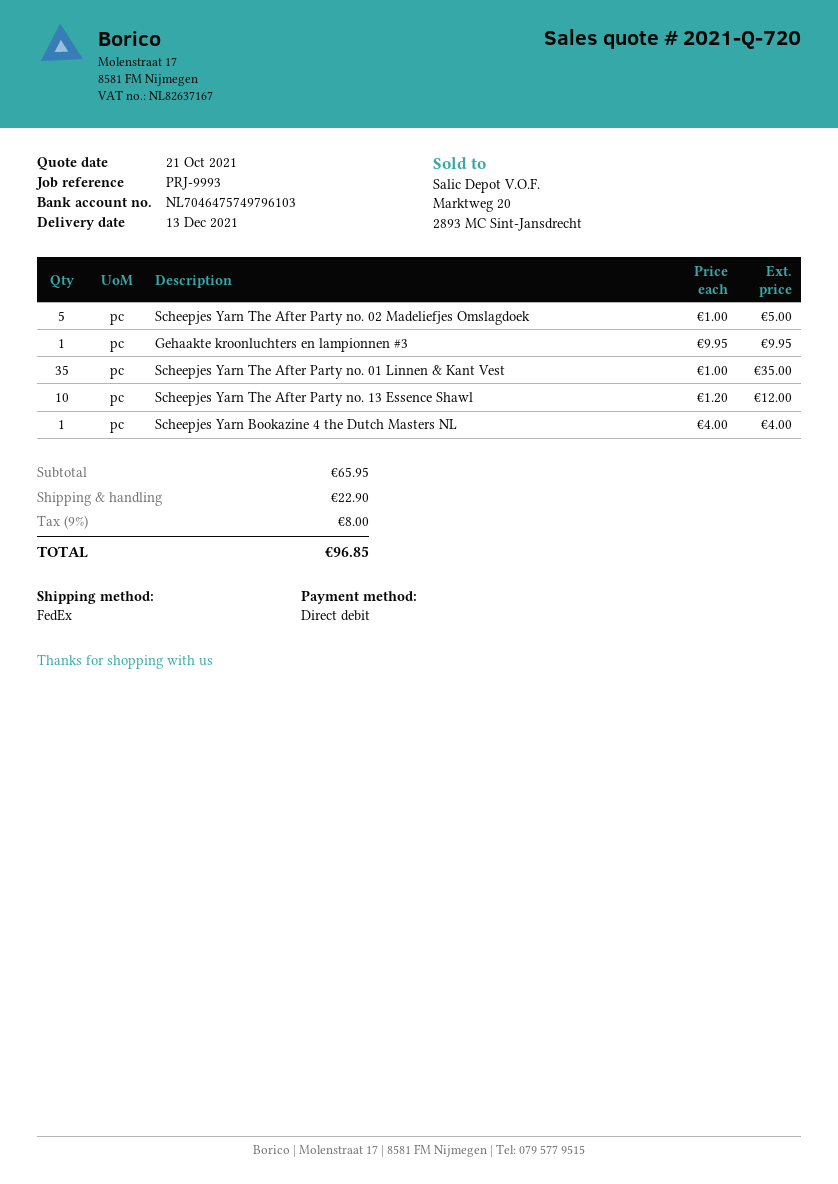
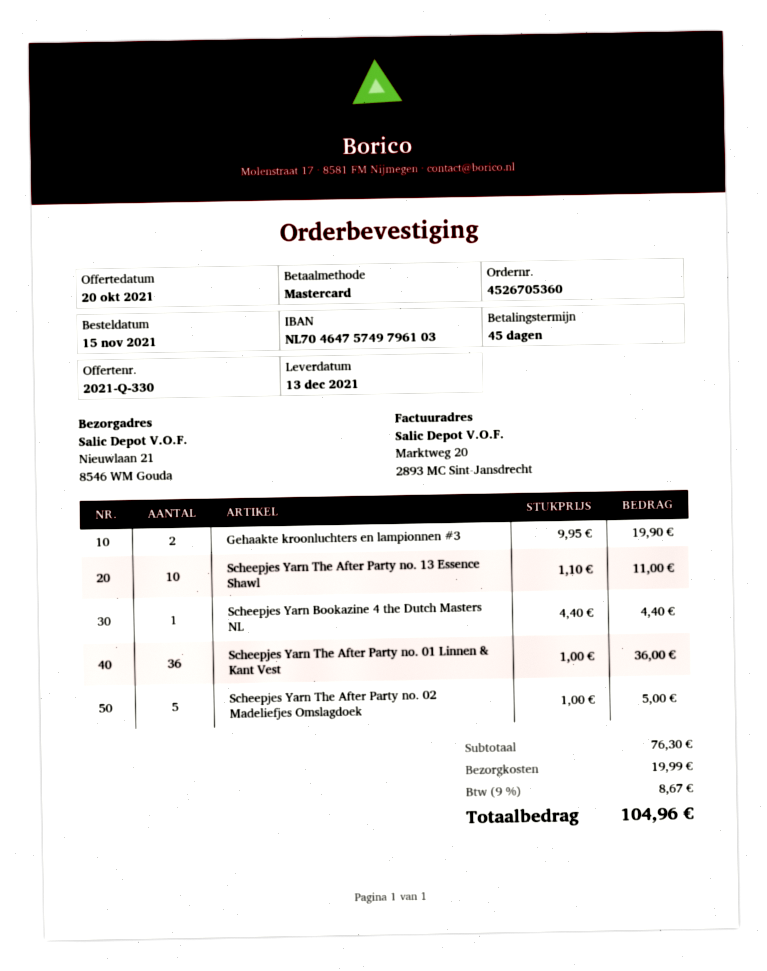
quote number: 2021-Q-720 -> 2021-Q-330
quote date: 2021-10-21 -> 2021-10-20
payment method: direct debit -> Mastercard
Gehaakte kroonluchters en lampionnen #3: 1 x 9.95 = 9.95 -> 2 x 9.95 = 19.90
Scheepjes Yarn The After Party no. 01 Linnen & Kant Vest: 35 x 1.00 = 35.00 -> 36 x 1.00 = 36.00
Scheepjes Yarn The After Party no. 13 Essence Shawl: 10 x 1.20 = 12.00 -> 10 x 1.10 = 11.00
Scheepjes Yarn Bookazine 4 the Dutch Masters NL: 1 x 4.00 = 4.00 -> 1 x 4.40 = 4.40
subtotal: 65.95 -> 76.30
shipping: 22.90 -> 19.99
tax: 9% = 8.00 -> 9% = 8.67
total: 96.85 -> 104.96

